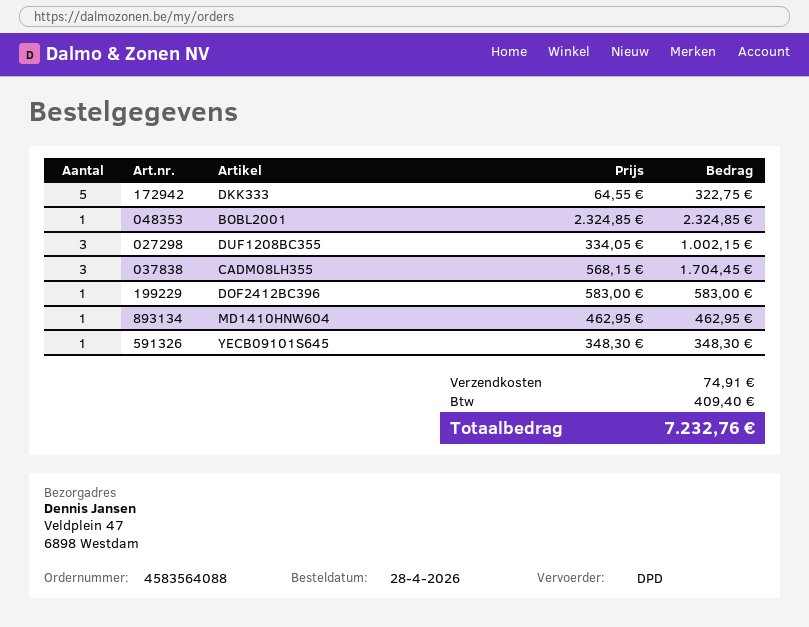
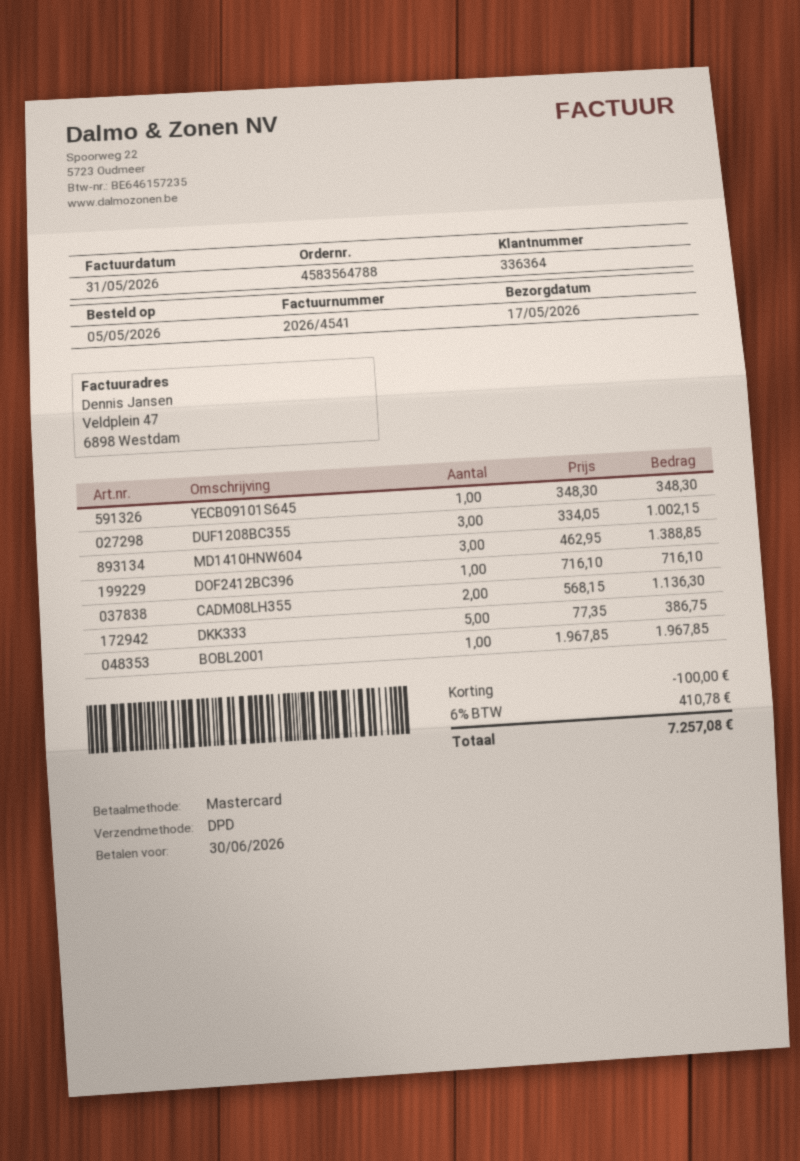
order number: 4583564088 -> 4583564788
order date: 2026-04-28 -> 2026-05-05
DKK333: 5 x 64.55 = 322.75 -> 5 x 77.35 = 386.75
BOBL2001: 1 x 2324.85 = 2324.85 -> 1 x 1967.85 = 1967.85
CADM08LH355: 3 x 568.15 = 1704.45 -> 2 x 568.15 = 1136.30
DOF2412BC396: 1 x 583.00 = 583.00 -> 1 x 716.10 = 716.10
MD1410HNW604: 1 x 462.95 = 462.95 -> 3 x 462.95 = 1388.85
discount: none -> 100.00
shipping: 74.91 -> none
tax: 409.40 -> 410.78
total: 7232.76 -> 7257.08

